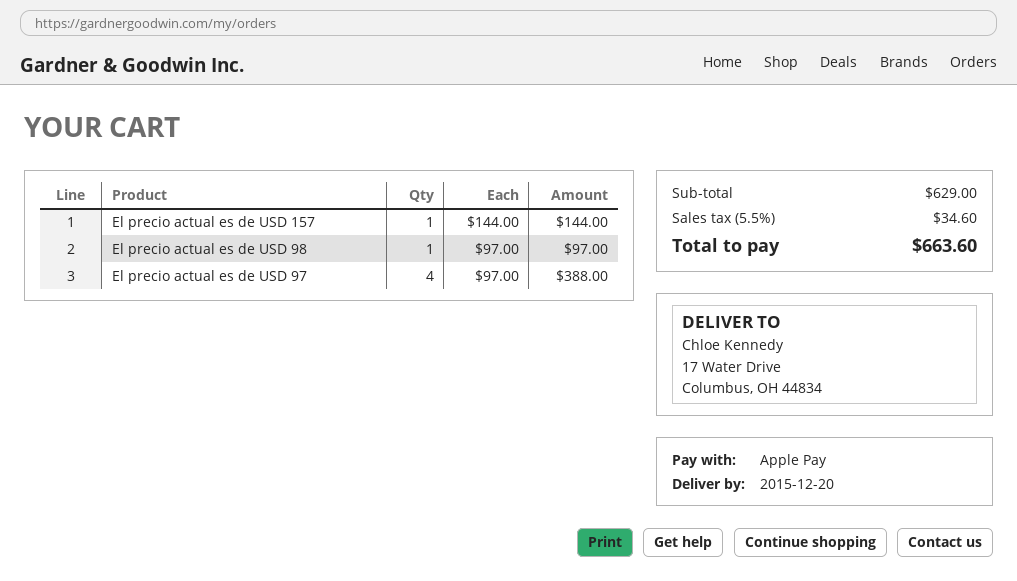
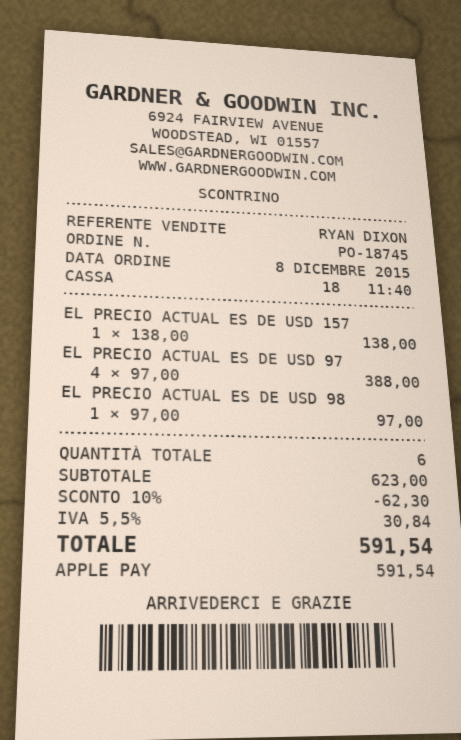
El precio actual es de USD 157: 1 x 144.00 = 144.00 -> 1 x 138.00 = 138.00
subtotal: 629.00 -> 623.00
discount: none -> 10% = 62.30
tax: 5.5% = 34.60 -> 5.5% = 30.84
total: 663.60 -> 591.54

